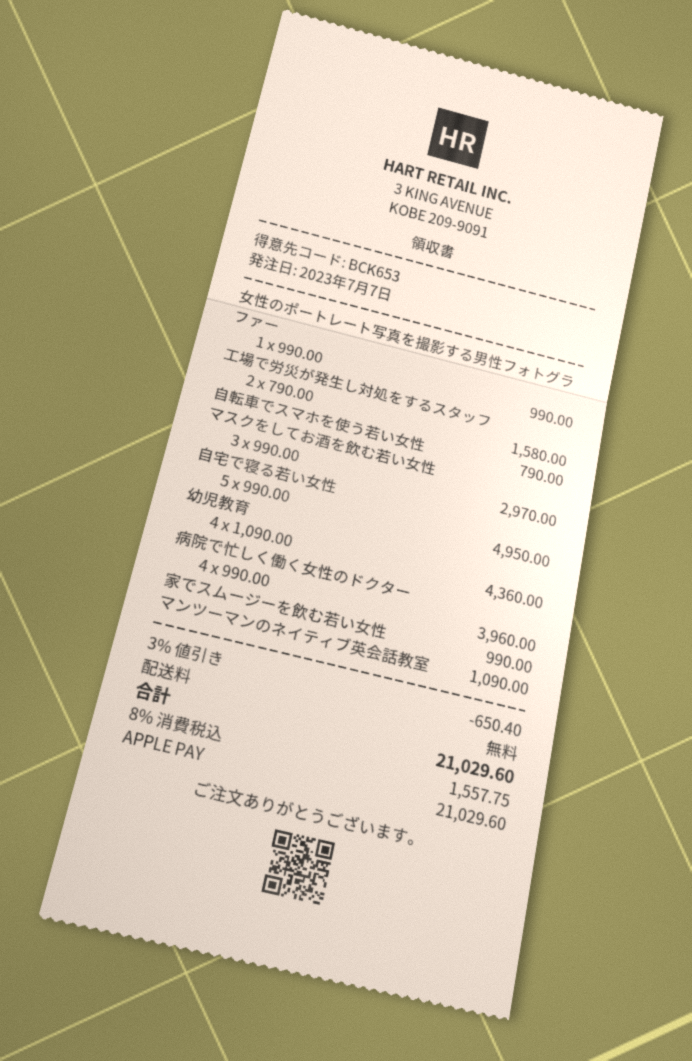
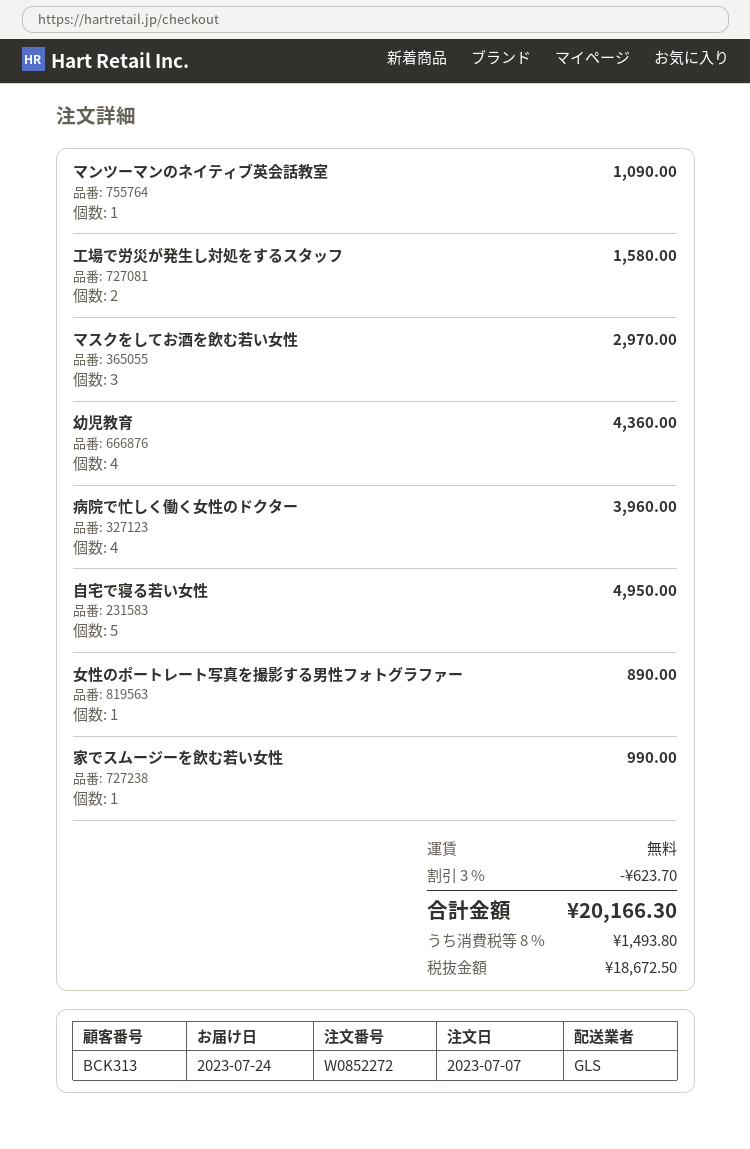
customer number: BCK653 -> BCK313
女性のポートレート写真を撮影する男性フォトグラファー: 1 for 990.00 -> 1 for 890.00
自転車でスマホを使う若い女性: 1 for 790.00 -> none
discount: 3% = 650.40 -> 3% = 623.70
tax: 8% = 1557.75 -> 8% = 1493.80
total: 21029.60 -> 20166.30

